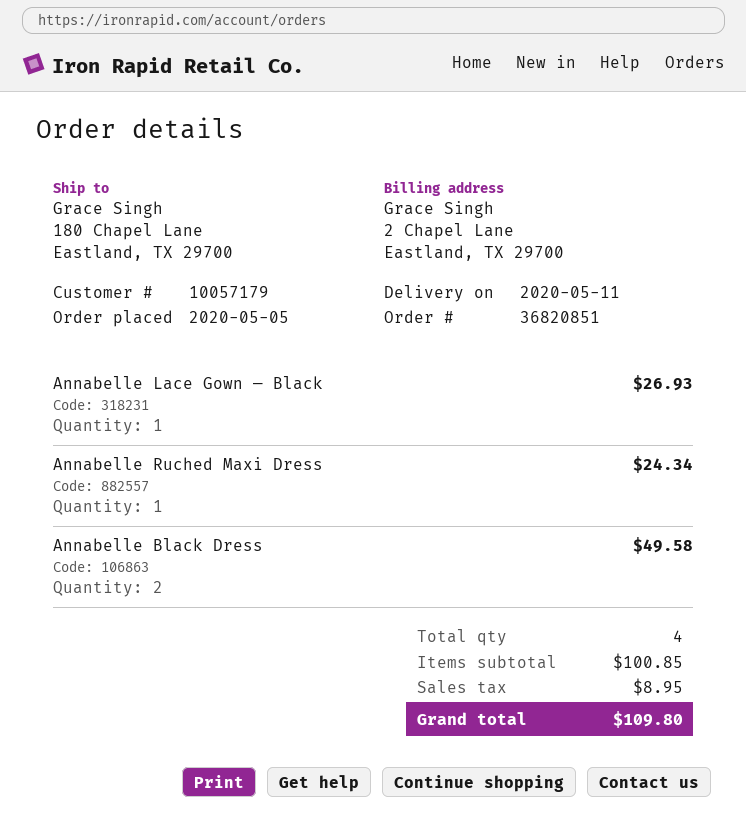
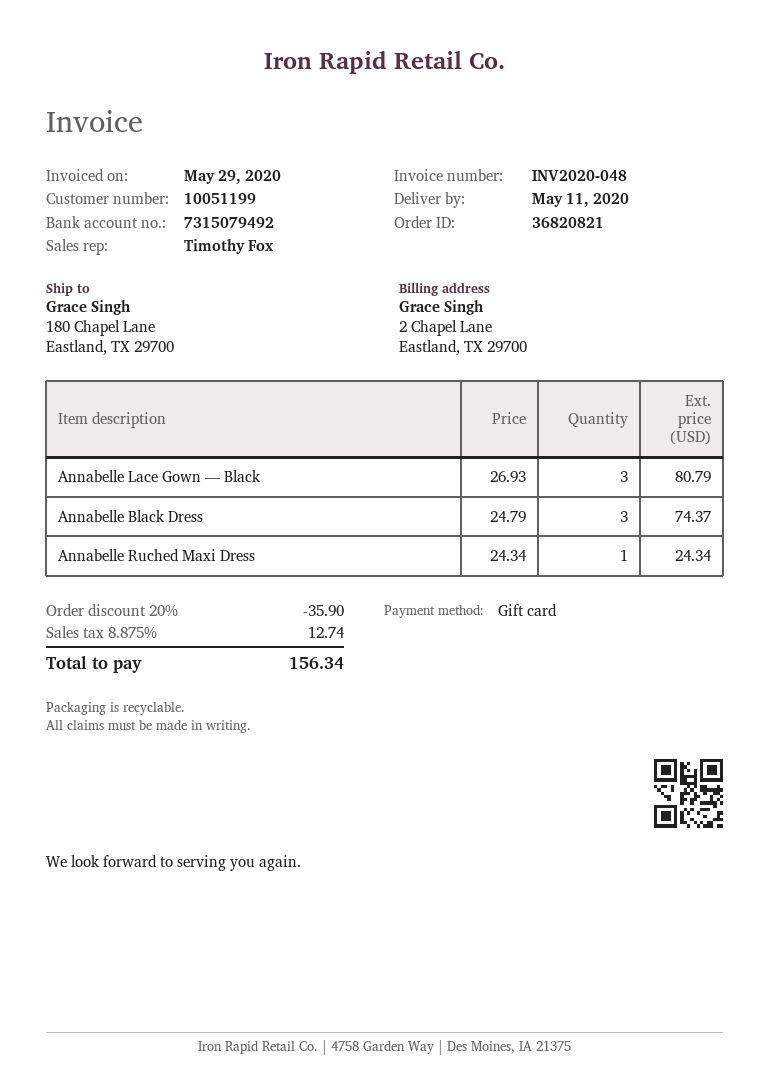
order number: 36820851 -> 36820821
customer number: 10057179 -> 10051199
Annabelle Lace Gown — Black: 1 for 26.93 -> 3 for 80.79
Annabelle Black Dress: 2 for 49.58 -> 3 for 74.37
discount: none -> 20% = 35.90
tax: 8.95 -> 12.74
total: 109.80 -> 156.34

